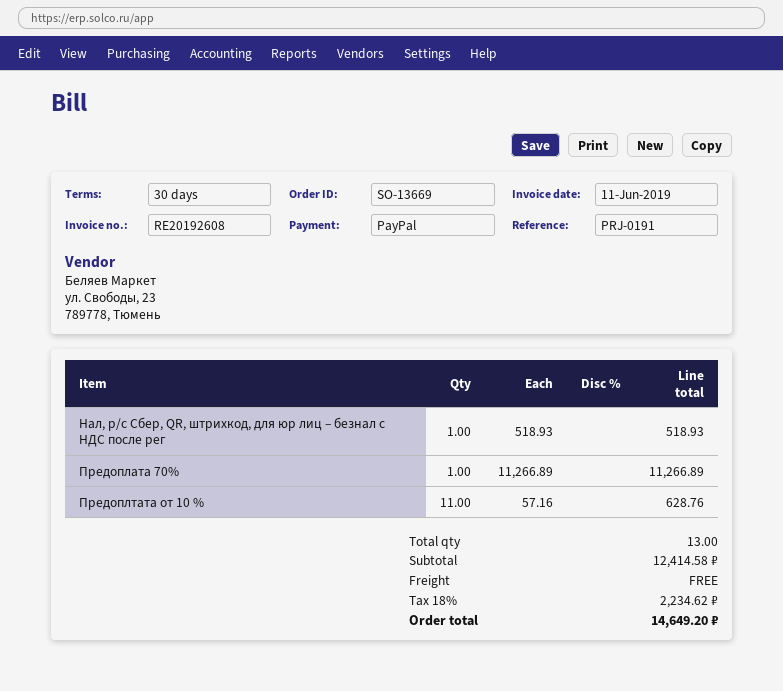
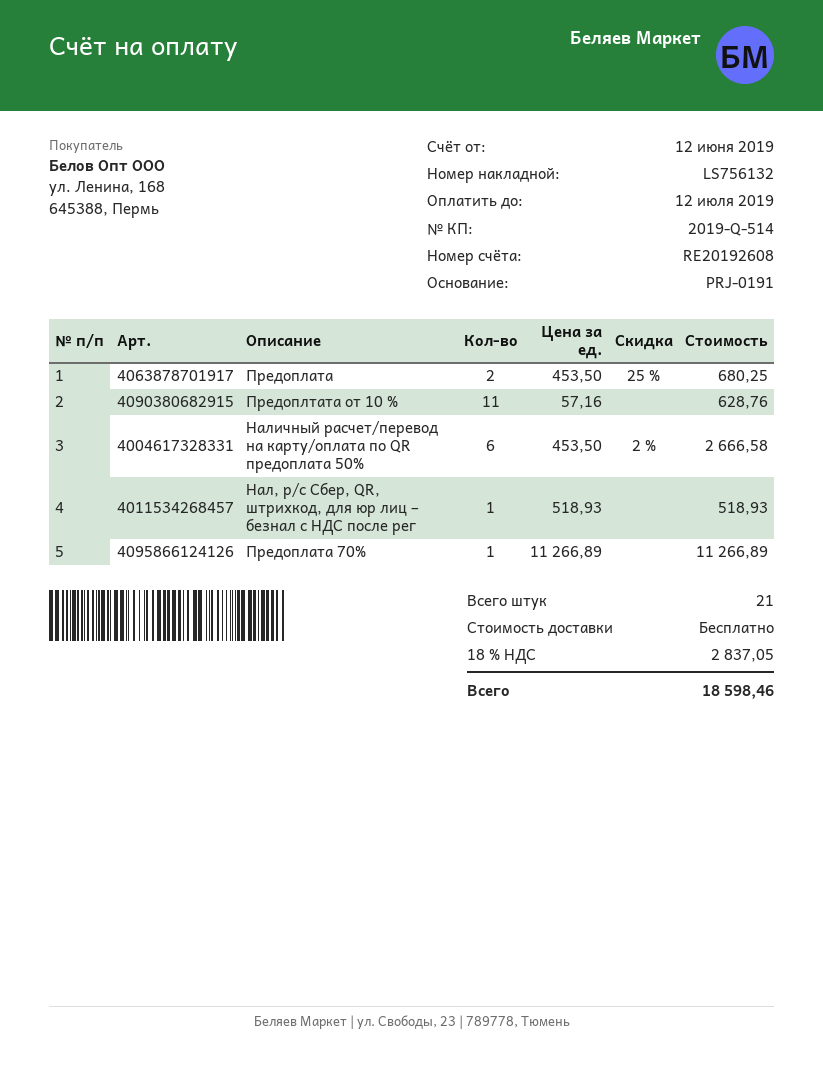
invoice date: 2019-06-11 -> 2019-06-12
Предоплата: none -> 2 x 453.50 - 25% = 680.25
Наличный расчет/перевод на карту/оплата по QR предоплата 50%: none -> 6 x 453.50 - 2% = 2666.58
total quantity: 13 -> 21
tax: 18% = 2234.62 -> 18% = 2837.05
total: 14649.20 -> 18598.46

